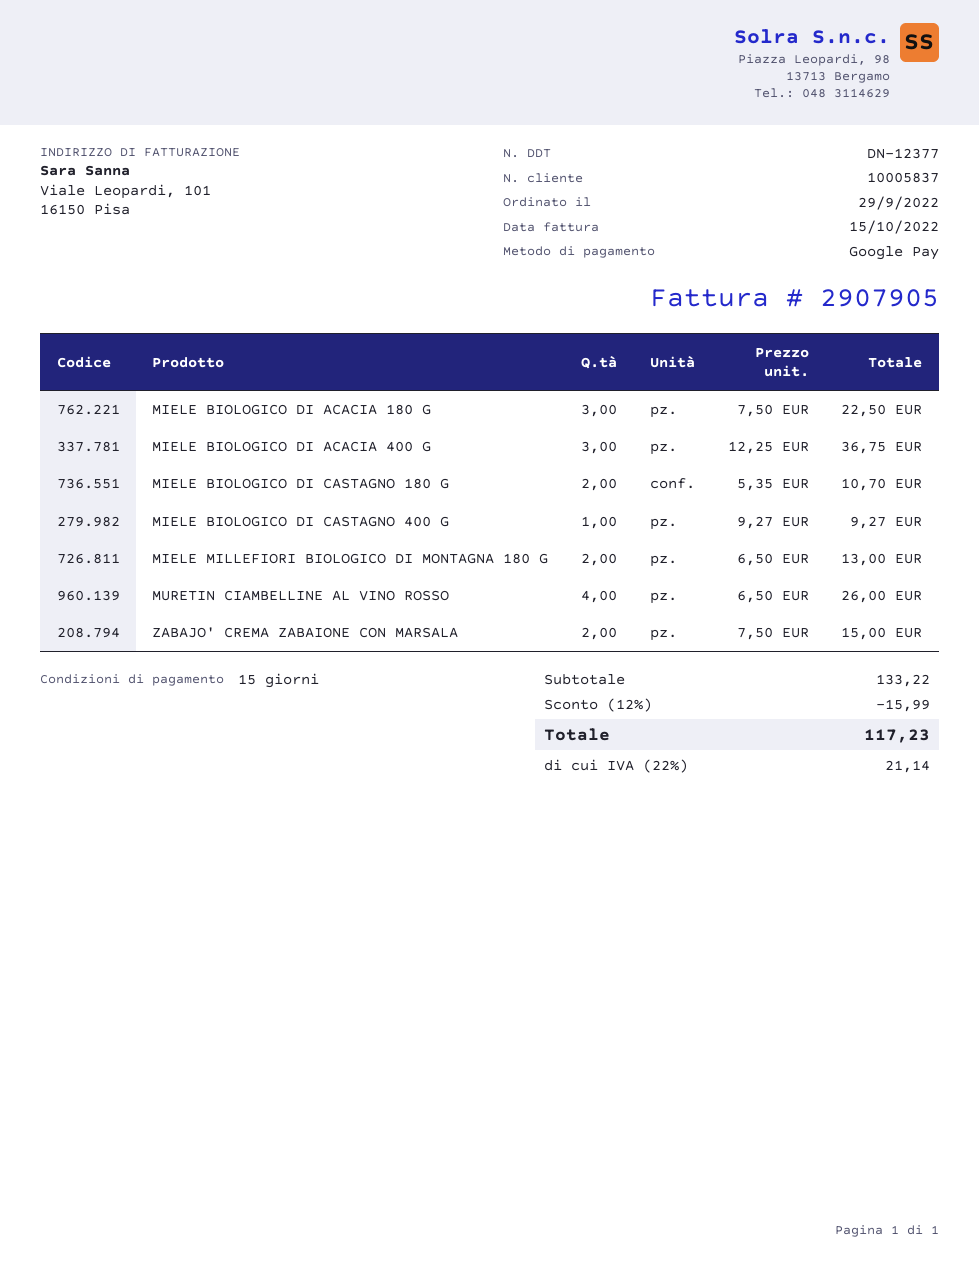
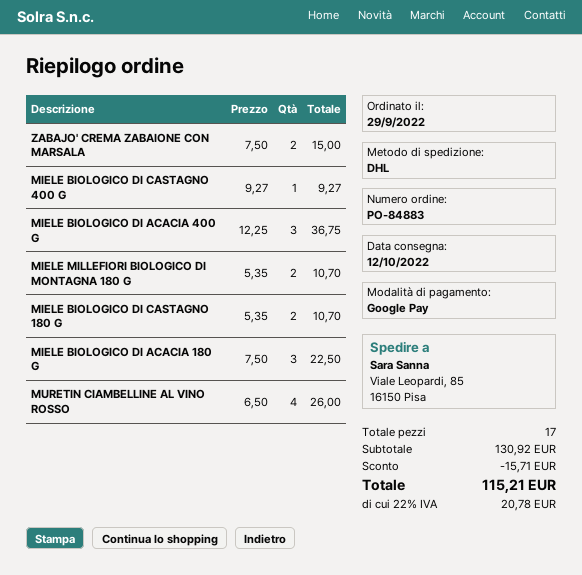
MIELE MILLEFIORI BIOLOGICO DI MONTAGNA 180 G: 2 x 6.50 = 13.00 -> 2 x 5.35 = 10.70
subtotal: 133.22 -> 130.92
discount: 15.99 -> 15.71
tax: 22% = 21.14 -> 22% = 20.78
total: 117.23 -> 115.21

